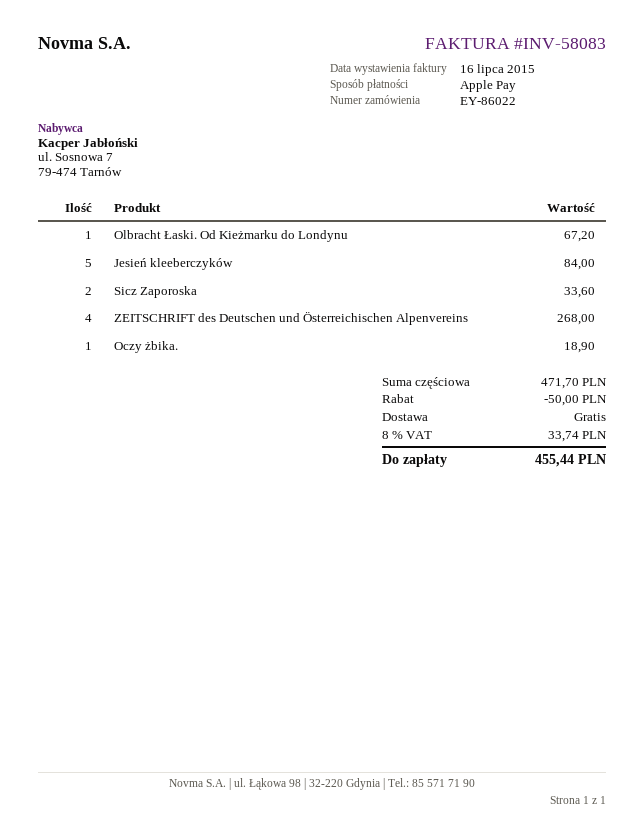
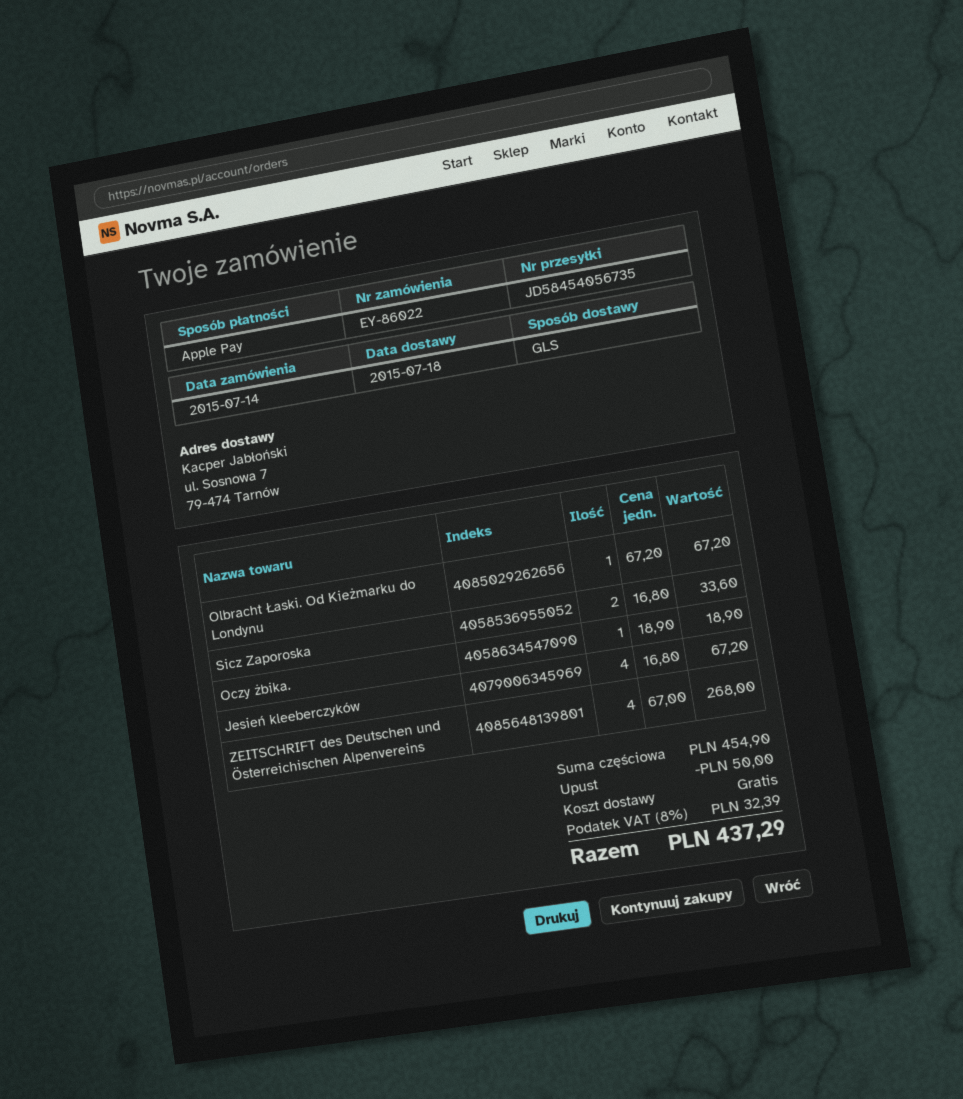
Jesień kleeberczyków: 5 for 84.00 -> 4 for 67.20
subtotal: 471.70 -> 454.90
tax: 8% = 33.74 -> 8% = 32.39
total: 455.44 -> 437.29

